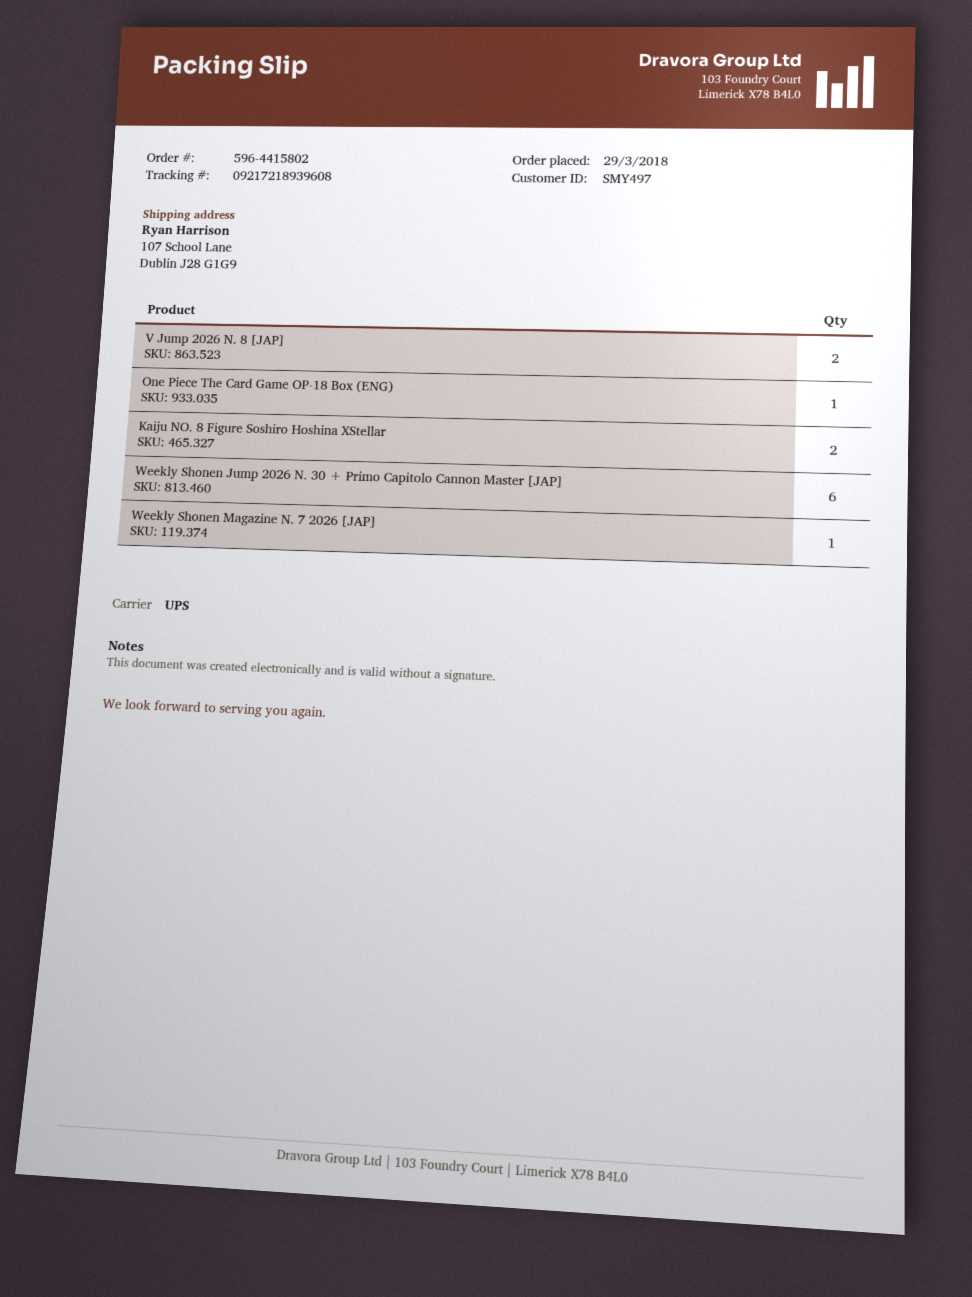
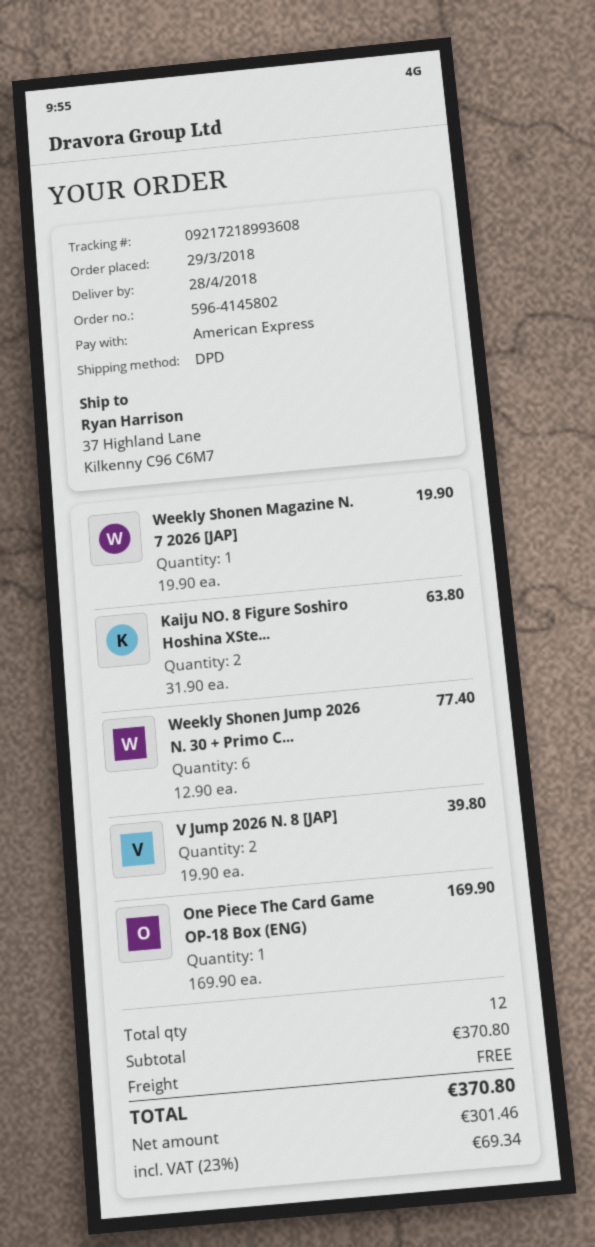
order number: 596-4415802 -> 596-4145802
shipping method: UPS -> DPD
tracking number: 09217218939608 -> 09217218993608
ship to: 107 School Lane, Dublin J28 G1G9 -> 37 Highland Lane, Kilkenny C96 C6M7

